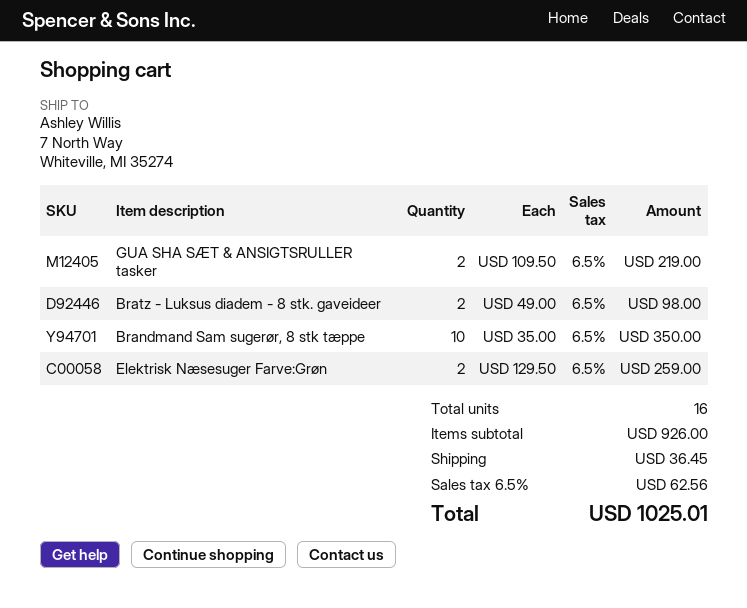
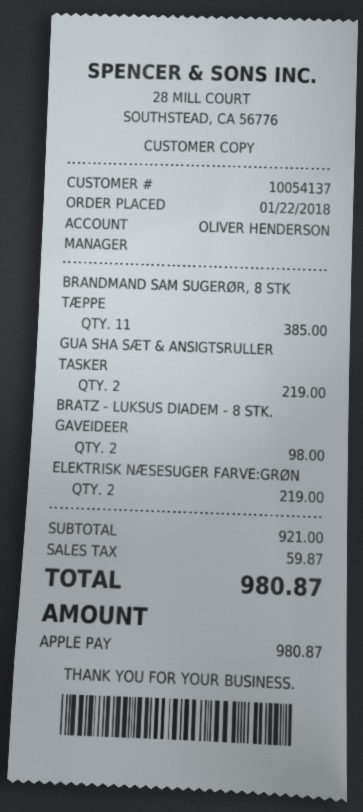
Brandmand Sam sugerør, 8 stk tæppe: 10 for 350.00 -> 11 for 385.00
Elektrisk Næsesuger Farve:Grøn: 2 for 259.00 -> 2 for 219.00
subtotal: 926.00 -> 921.00
shipping: 36.45 -> none
tax: 62.56 -> 59.87
total: 1025.01 -> 980.87

